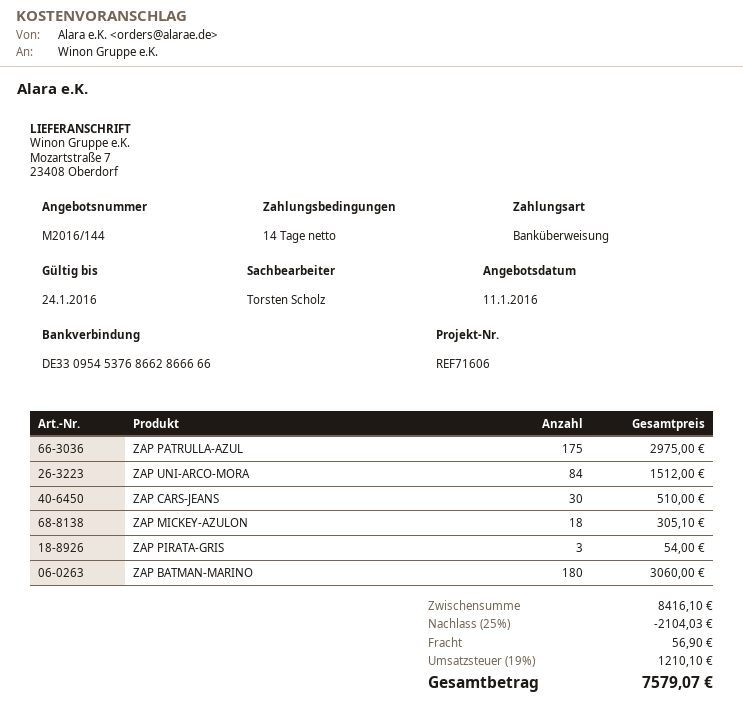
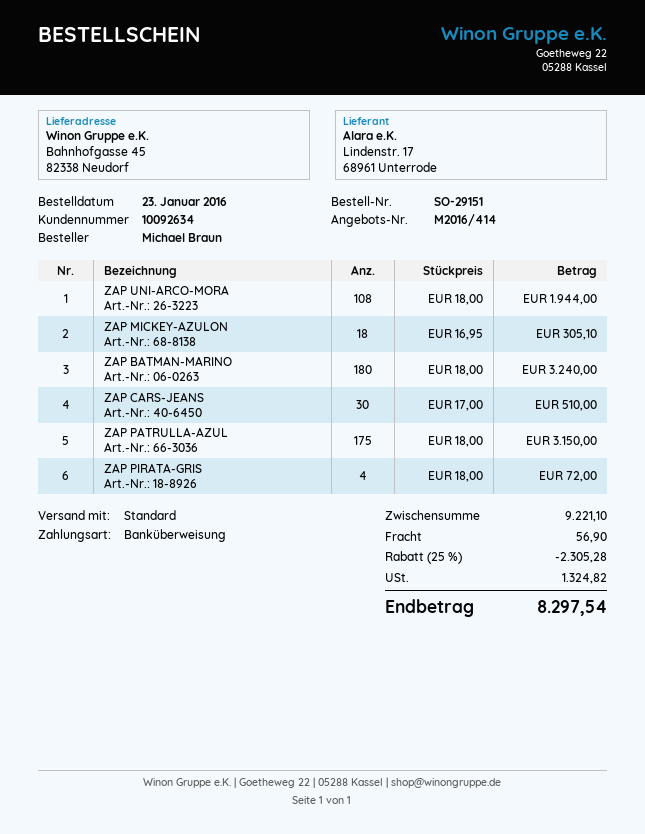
quote number: M2016/144 -> M2016/414
ship to: Mozartstraße 7, 23408 Oberdorf -> Bahnhofgasse 45, 82338 Neudorf
ZAP PATRULLA-AZUL: 175 for 2975.00 -> 175 for 3150.00
ZAP UNI-ARCO-MORA: 84 for 1512.00 -> 108 for 1944.00
ZAP PIRATA-GRIS: 3 for 54.00 -> 4 for 72.00
ZAP BATMAN-MARINO: 180 for 3060.00 -> 180 for 3240.00
subtotal: 8416.10 -> 9221.10
discount: 25% = 2104.03 -> 25% = 2305.28
tax: 1210.10 -> 1324.82
total: 7579.07 -> 8297.54

